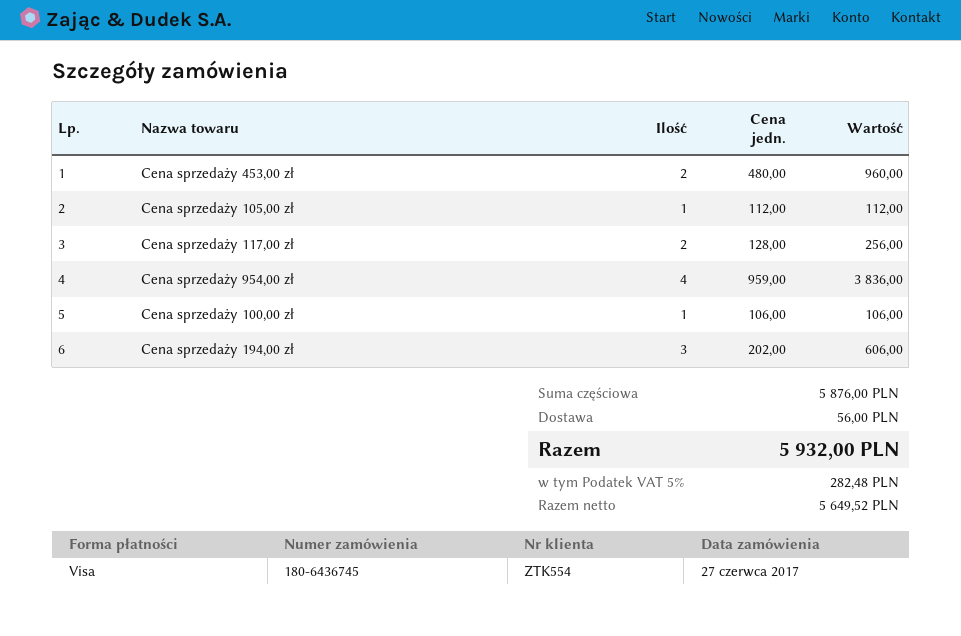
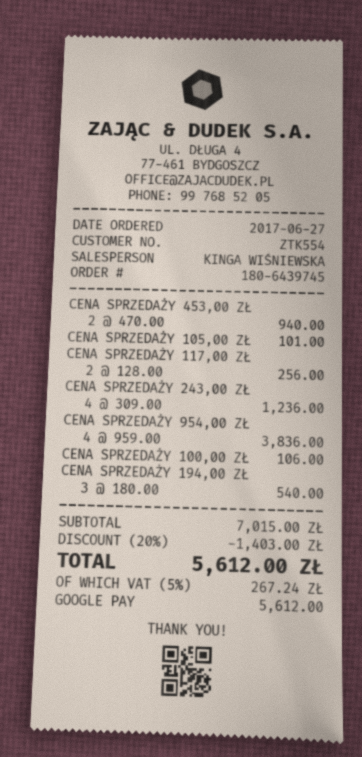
order number: 180-6436745 -> 180-6439745
payment method: Visa -> Google Pay
Cena sprzedaży 453,00 zł: 2 x 480.00 = 960.00 -> 2 x 470.00 = 940.00
Cena sprzedaży 105,00 zł: 1 x 112.00 = 112.00 -> 1 x 101.00 = 101.00
Cena sprzedaży 194,00 zł: 3 x 202.00 = 606.00 -> 3 x 180.00 = 540.00
CENA SPRZEDAŻY 243,00 ZŁ: none -> 4 x 309.00 = 1236.00
subtotal: 5876.00 -> 7015.00
discount: none -> 20% = 1403.00
shipping: 56.00 -> none
tax: 5% = 282.48 -> 5% = 267.24
total: 5932.00 -> 5612.00

